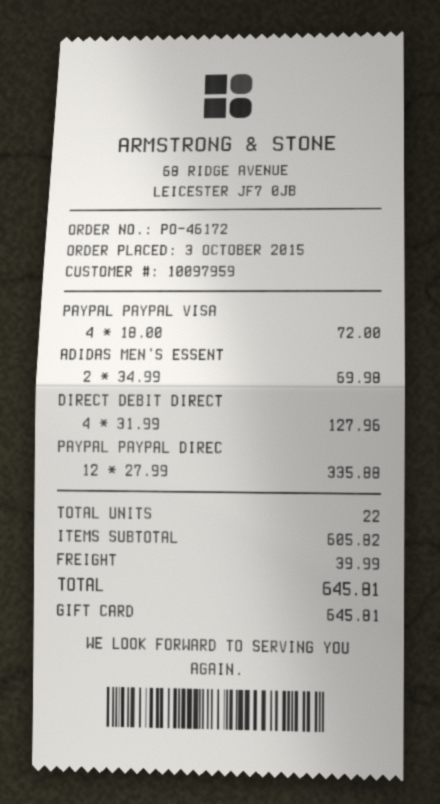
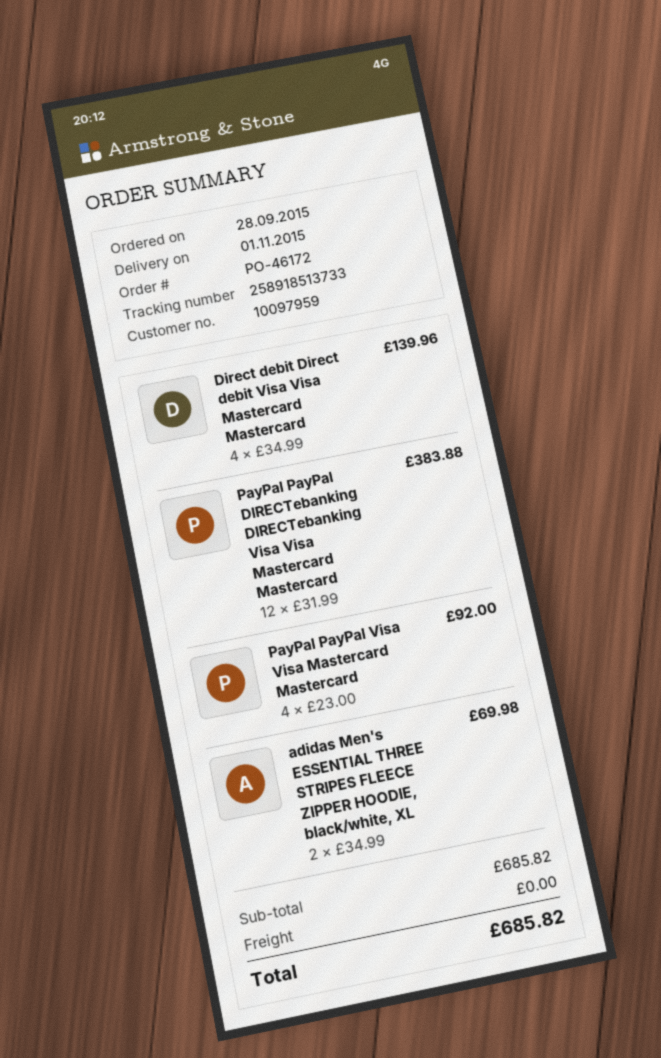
order date: 2015-10-03 -> 2015-09-28
PAYPAL PAYPAL VISA: 4 x 18.00 = 72.00 -> 4 x 23.00 = 92.00
DIRECT DEBIT DIRECT: 4 x 31.99 = 127.96 -> 4 x 34.99 = 139.96
PAYPAL PAYPAL DIREC: 12 x 27.99 = 335.88 -> 12 x 31.99 = 383.88
subtotal: 605.82 -> 685.82
shipping: 39.99 -> 0.00
total: 645.81 -> 685.82

